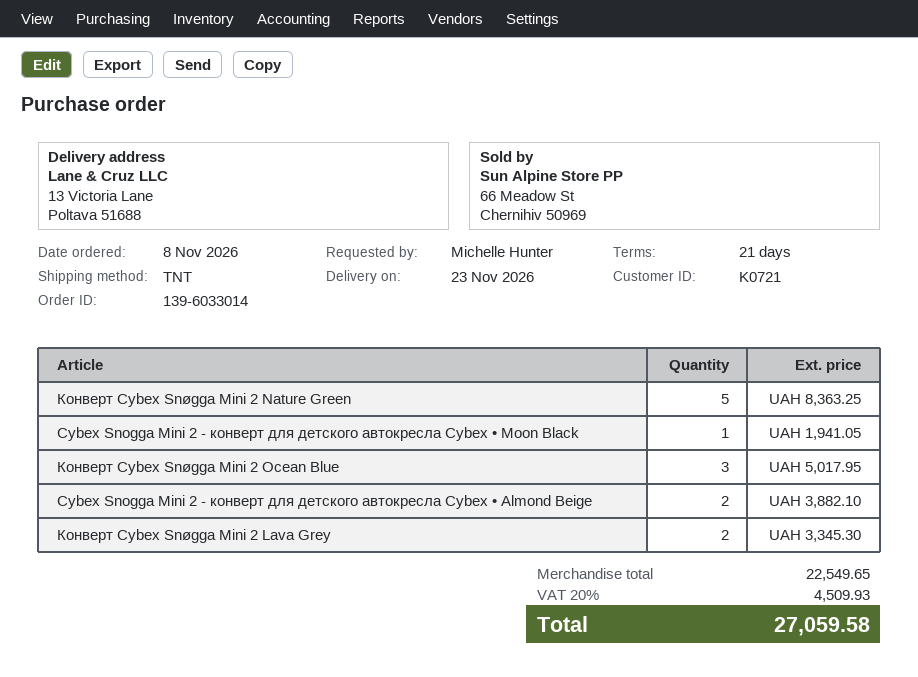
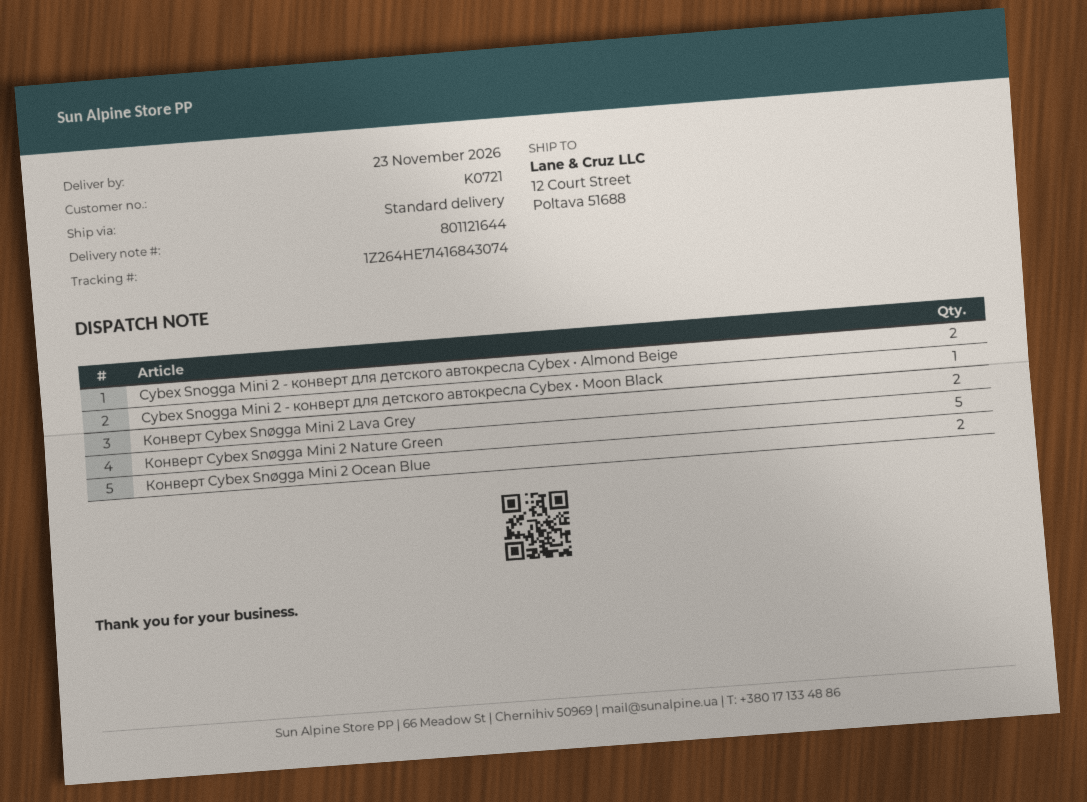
shipping method: TNT -> standard
ship to: 13 Victoria Lane, Poltava 51688 -> 12 Court Street, Poltava 51688
Конверт Cybex Snøgga Mini 2 Ocean Blue: 3 -> 2

